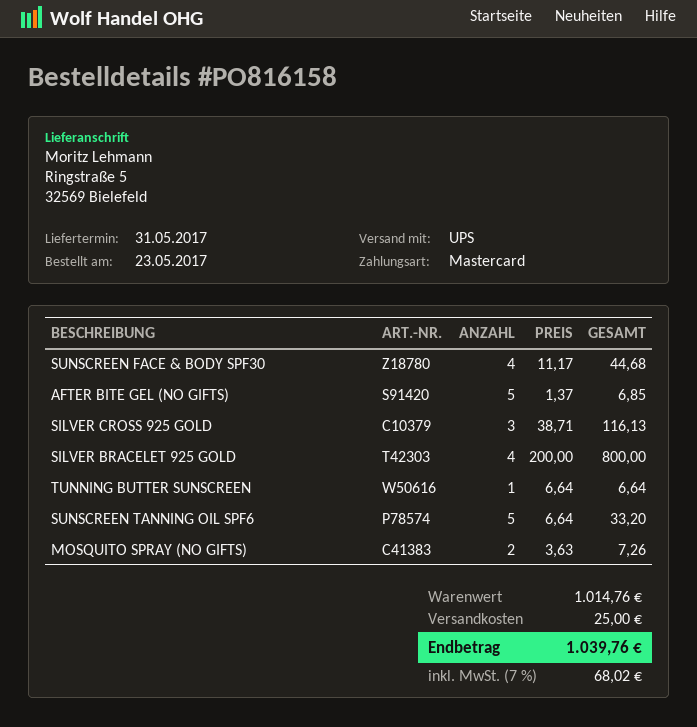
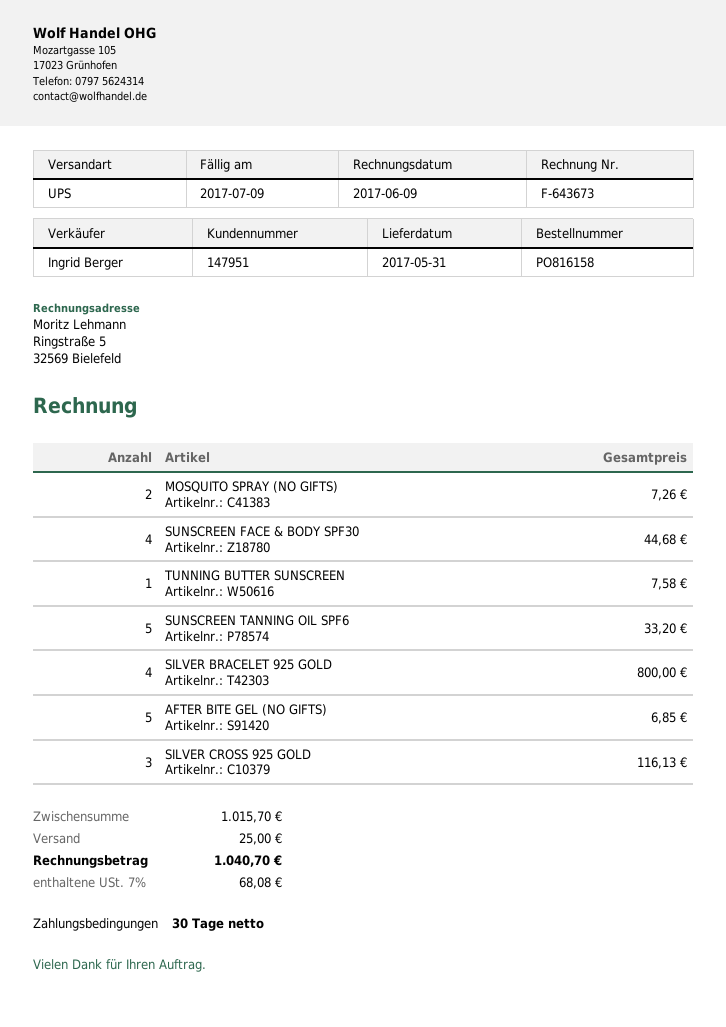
TUNNING BUTTER SUNSCREEN: 1 for 6.64 -> 1 for 7.58
subtotal: 1014.76 -> 1015.70
tax: 7% = 68.02 -> 7% = 68.08
total: 1039.76 -> 1040.70

